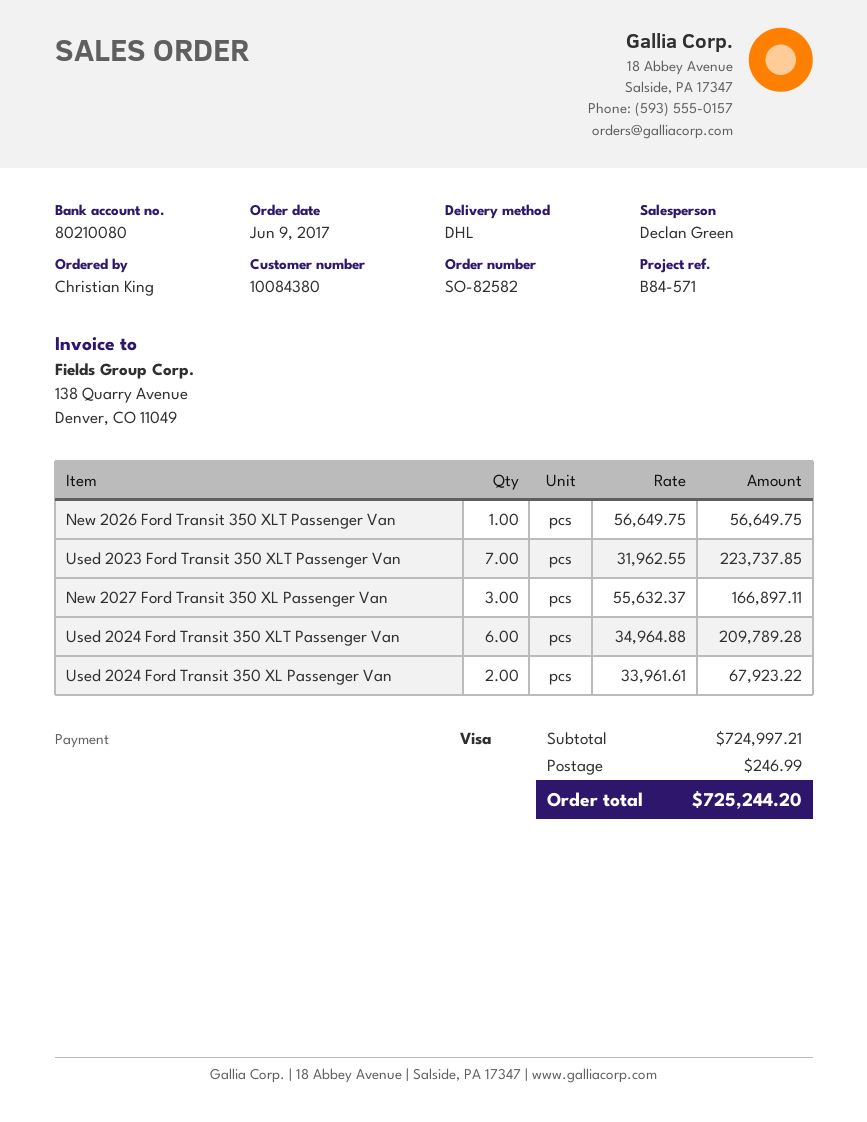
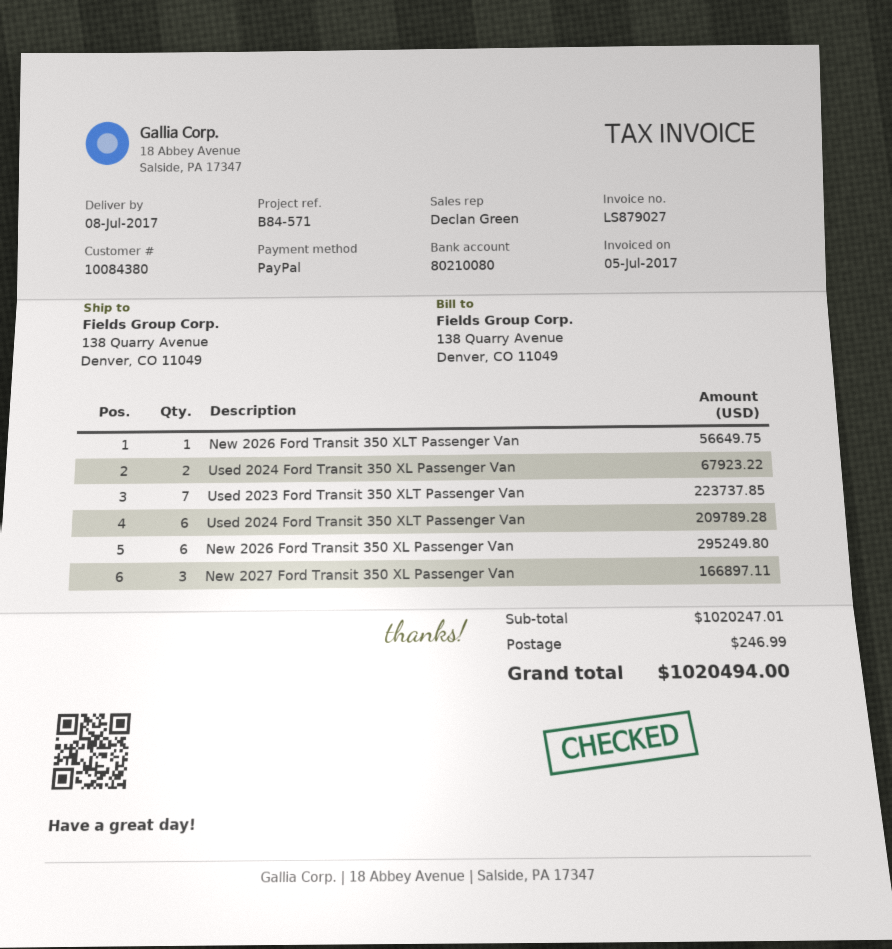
payment method: Visa -> PayPal
New 2026 Ford Transit 350 XL Passenger Van: none -> 6 for 295249.80
subtotal: 724997.21 -> 1020247.01
total: 725244.20 -> 1020494.00

